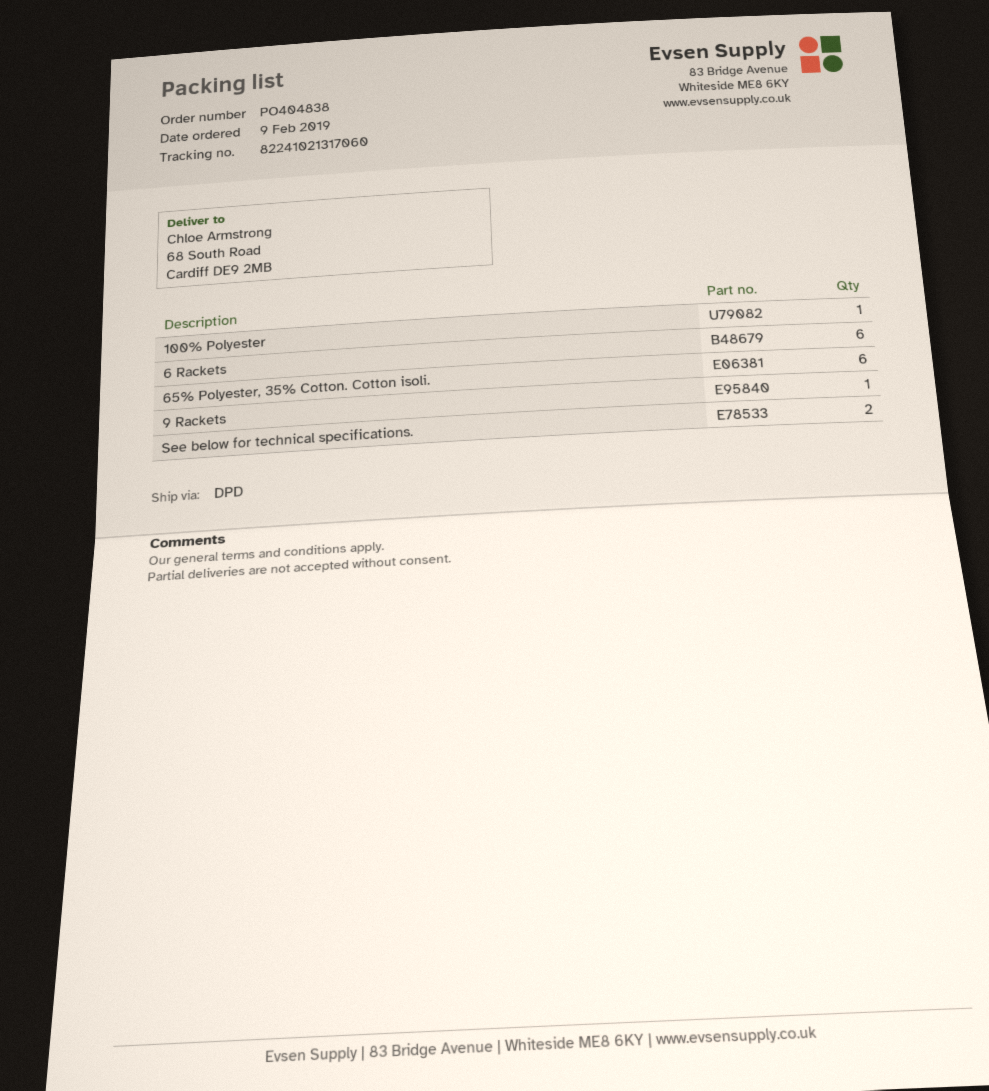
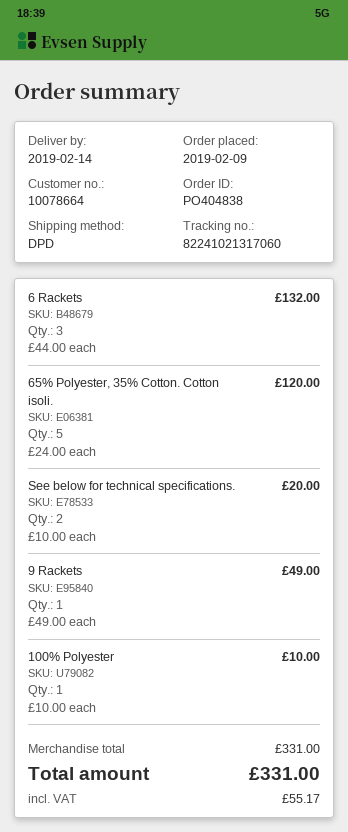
6 Rackets: 6 -> 3
65% Polyester, 35% Cotton. Cotton isoli.: 6 -> 5

